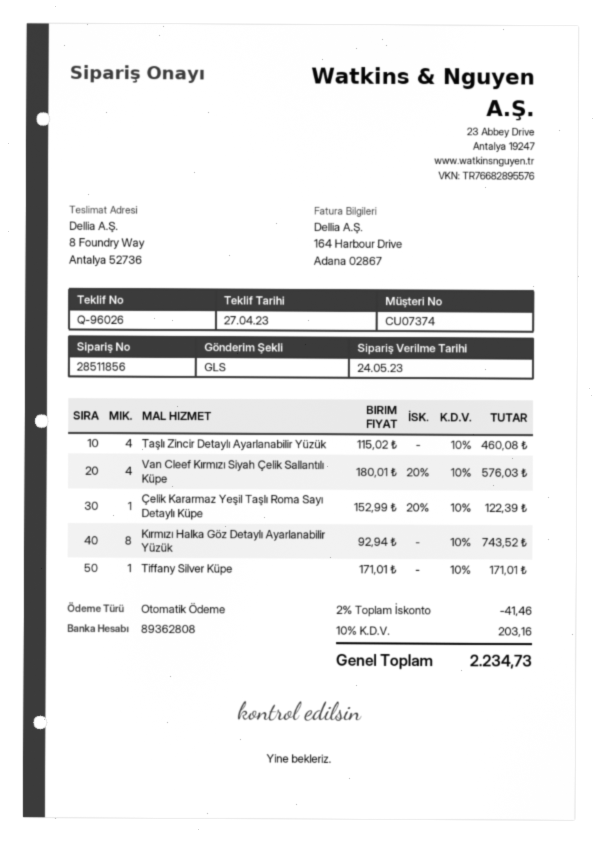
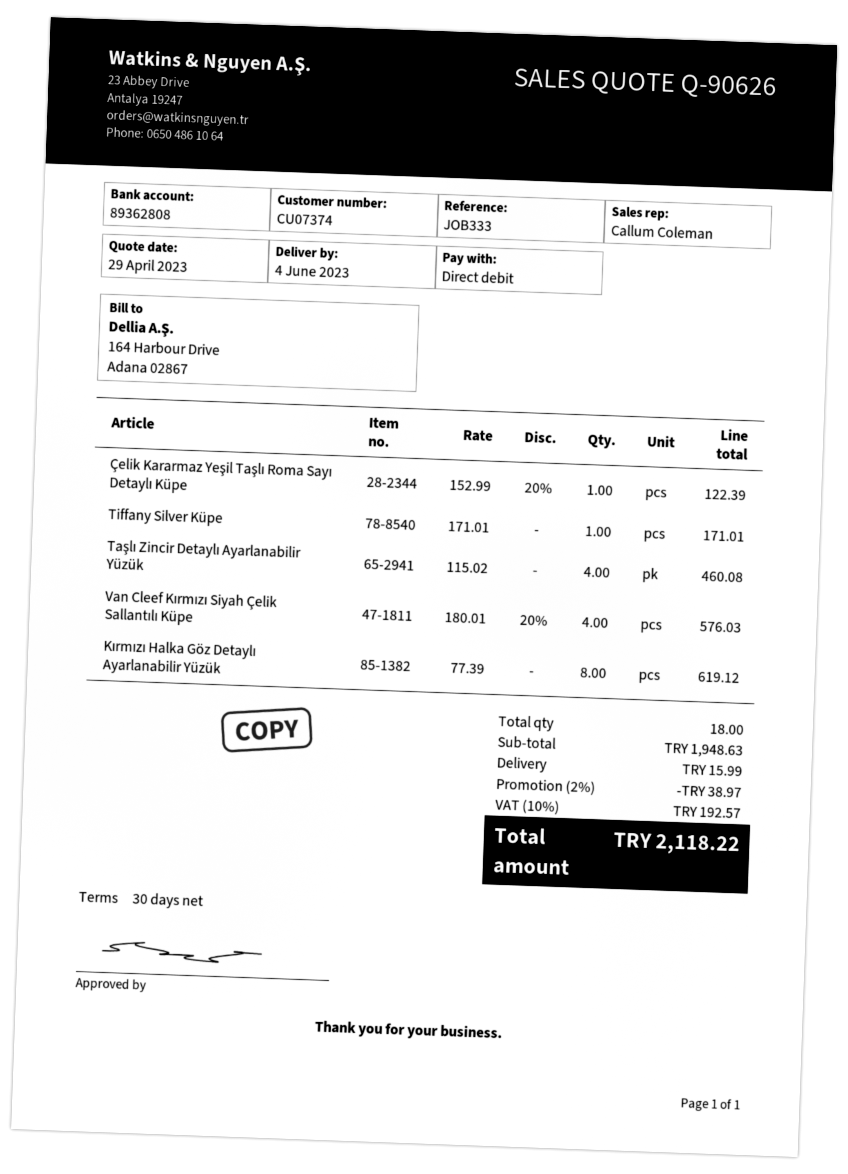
quote number: Q-96026 -> Q-90626
quote date: 2023-04-27 -> 2023-04-29
Kırmızı Halka Göz Detaylı Ayarlanabilir Yüzük: 8 x 92.94 = 743.52 -> 8 x 77.39 = 619.12
discount: 2% = 41.46 -> 2% = 38.97
shipping: none -> 15.99
tax: 10% = 203.16 -> 10% = 192.57
total: 2234.73 -> 2118.22

